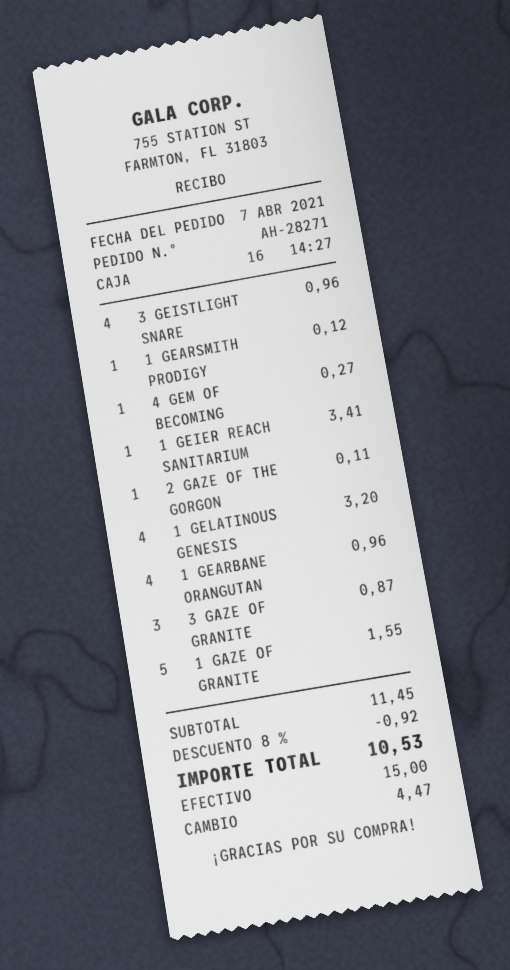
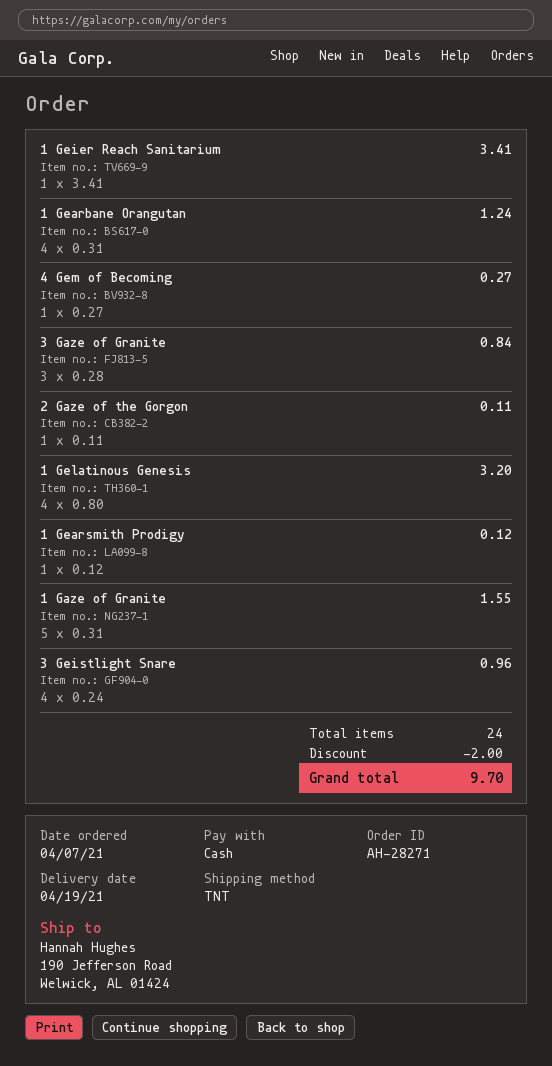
1 GEARBANE ORANGUTAN: 4 for 0.96 -> 4 for 1.24
3 GAZE OF GRANITE: 3 for 0.87 -> 3 for 0.84
discount: 0.92 -> 2.00
total: 10.53 -> 9.70

